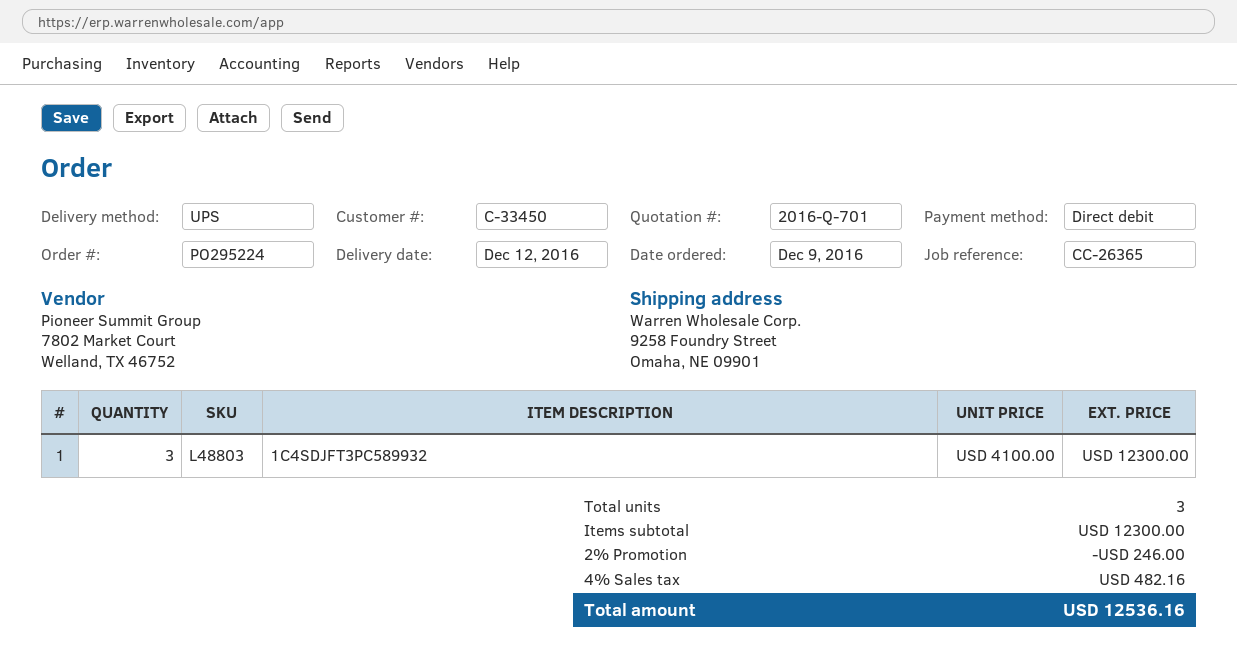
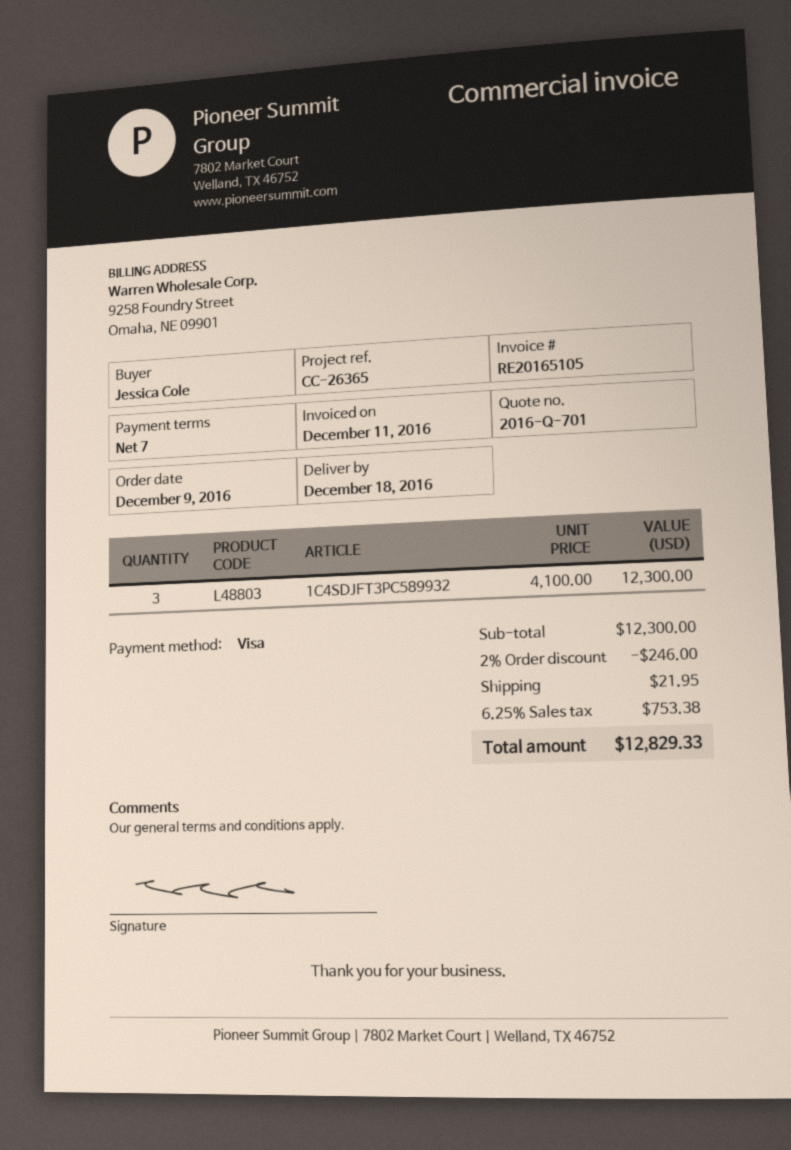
delivery date: 2016-12-12 -> 2016-12-18
payment method: direct debit -> Visa
shipping: none -> 21.95
tax: 4% = 482.16 -> 6.25% = 753.38
total: 12536.16 -> 12829.33

